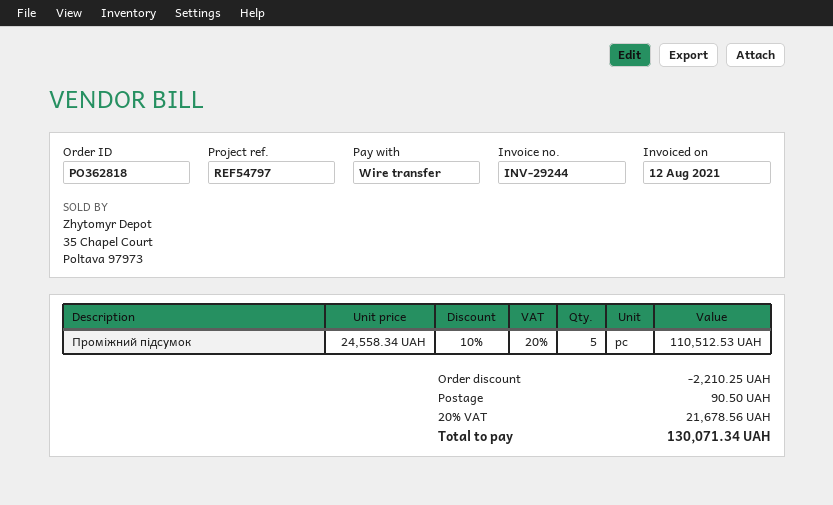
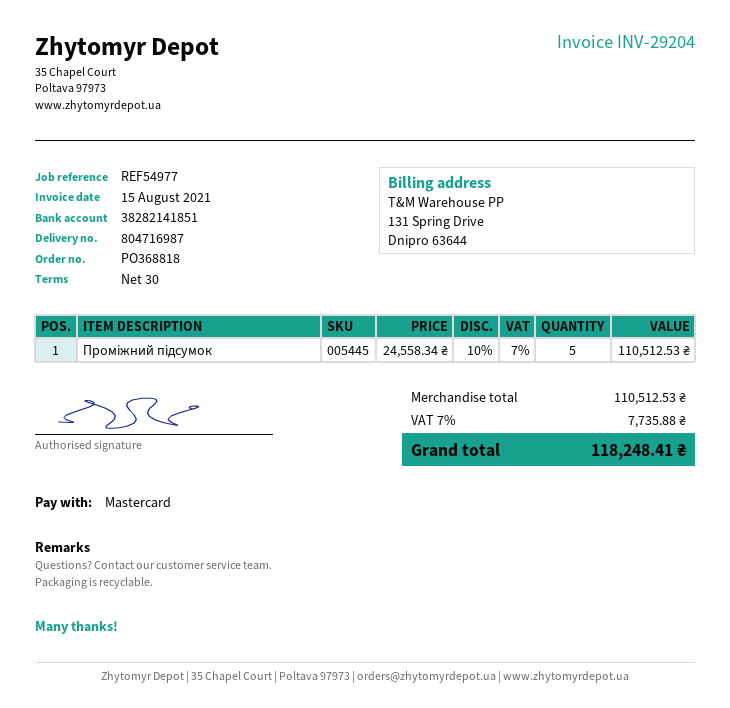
order number: PO362818 -> PO368818
invoice number: INV-29244 -> INV-29204
invoice date: 2021-08-12 -> 2021-08-15
reference: REF54797 -> REF54977
payment method: bank transfer -> Mastercard
discount: 2210.25 -> none
shipping: 90.50 -> none
tax: 20% = 21678.56 -> 7% = 7735.88
total: 130071.34 -> 118248.41

